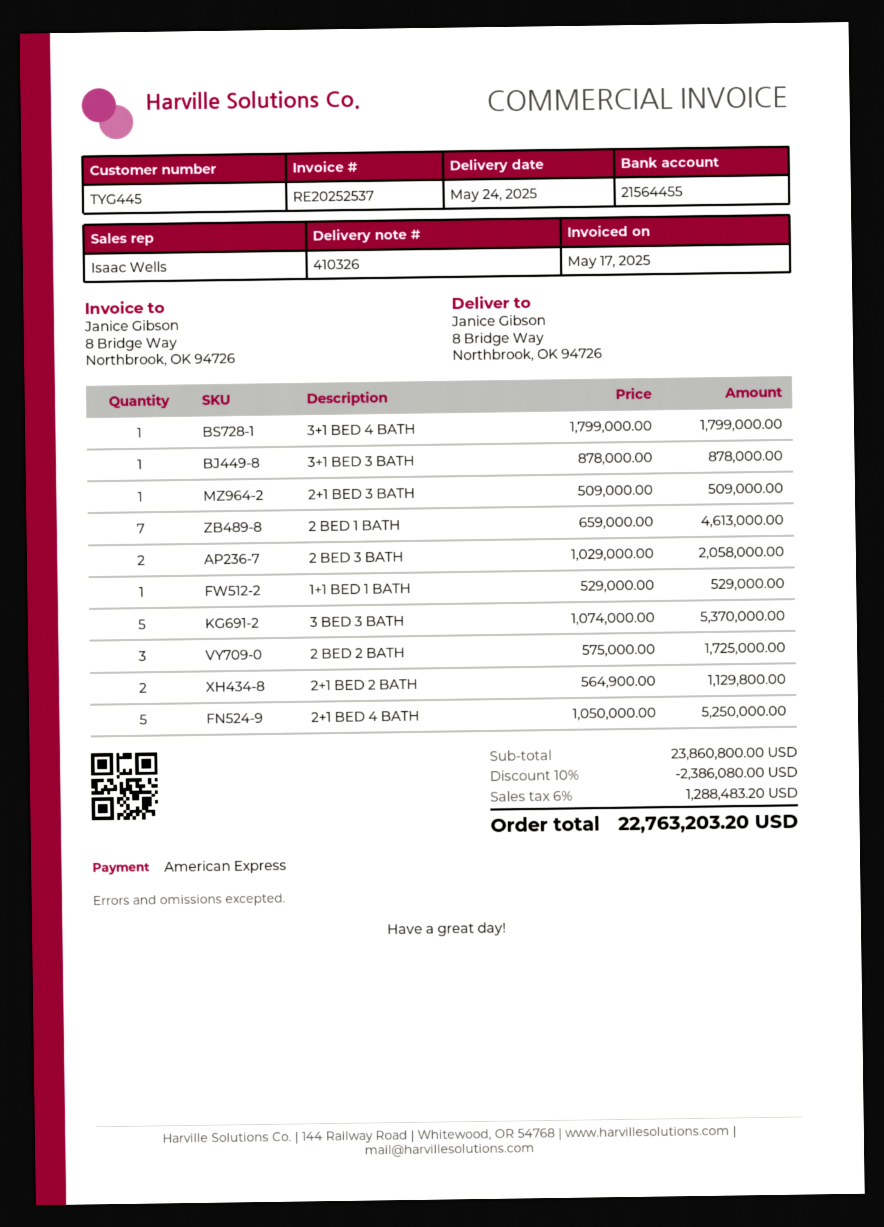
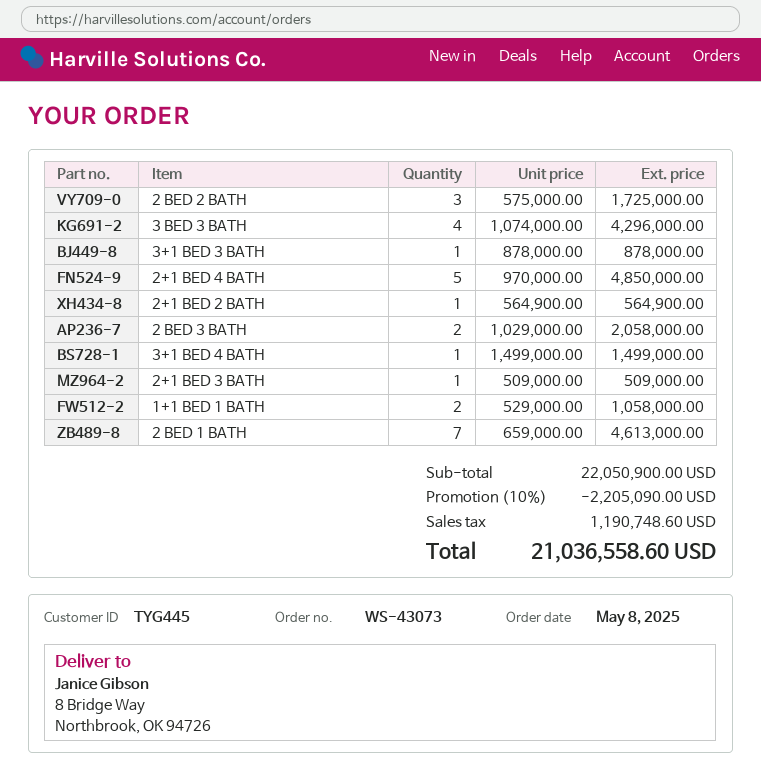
3+1 BED 4 BATH: 1 x 1799000.00 = 1799000.00 -> 1 x 1499000.00 = 1499000.00
1+1 BED 1 BATH: 1 x 529000.00 = 529000.00 -> 2 x 529000.00 = 1058000.00
3 BED 3 BATH: 5 x 1074000.00 = 5370000.00 -> 4 x 1074000.00 = 4296000.00
2+1 BED 2 BATH: 2 x 564900.00 = 1129800.00 -> 1 x 564900.00 = 564900.00
2+1 BED 4 BATH: 5 x 1050000.00 = 5250000.00 -> 5 x 970000.00 = 4850000.00
subtotal: 23860800.00 -> 22050900.00
discount: 10% = 2386080.00 -> 10% = 2205090.00
tax: 1288483.20 -> 1190748.60
total: 22763203.20 -> 21036558.60

